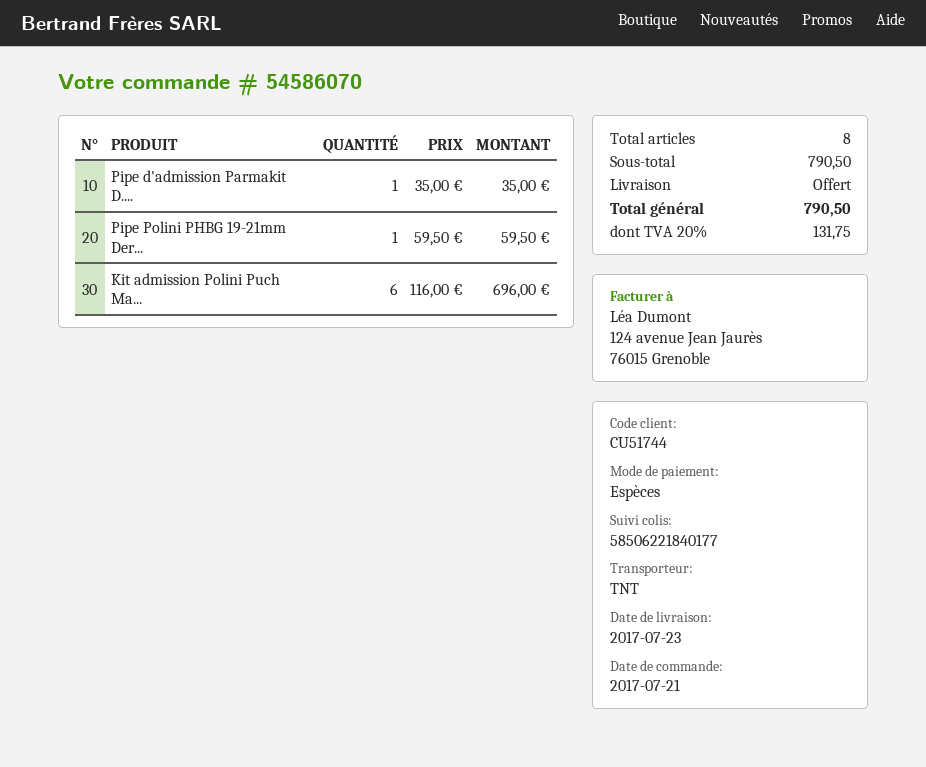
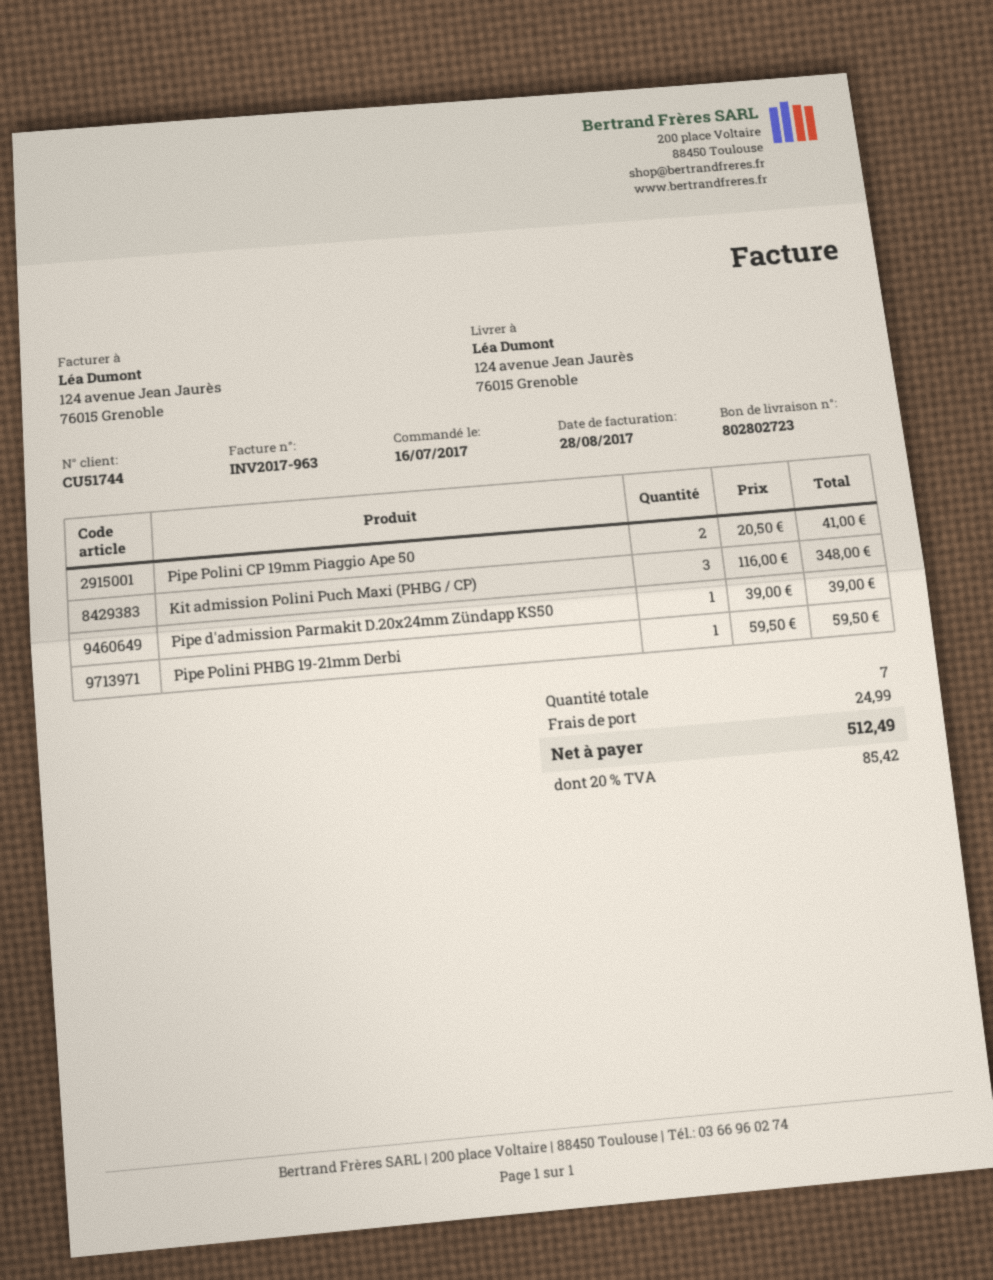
order date: 2017-07-21 -> 2017-07-16
Pipe d'admission Parmakit D....: 1 x 35.00 = 35.00 -> 1 x 39.00 = 39.00
Kit admission Polini Puch Ma...: 6 x 116.00 = 696.00 -> 3 x 116.00 = 348.00
Pipe Polini CP 19mm Piaggio Ape 50: none -> 2 x 20.50 = 41.00
total quantity: 8 -> 7
shipping: 0.00 -> 24.99
tax: 20% = 131.75 -> 20% = 85.42
total: 790.50 -> 512.49

